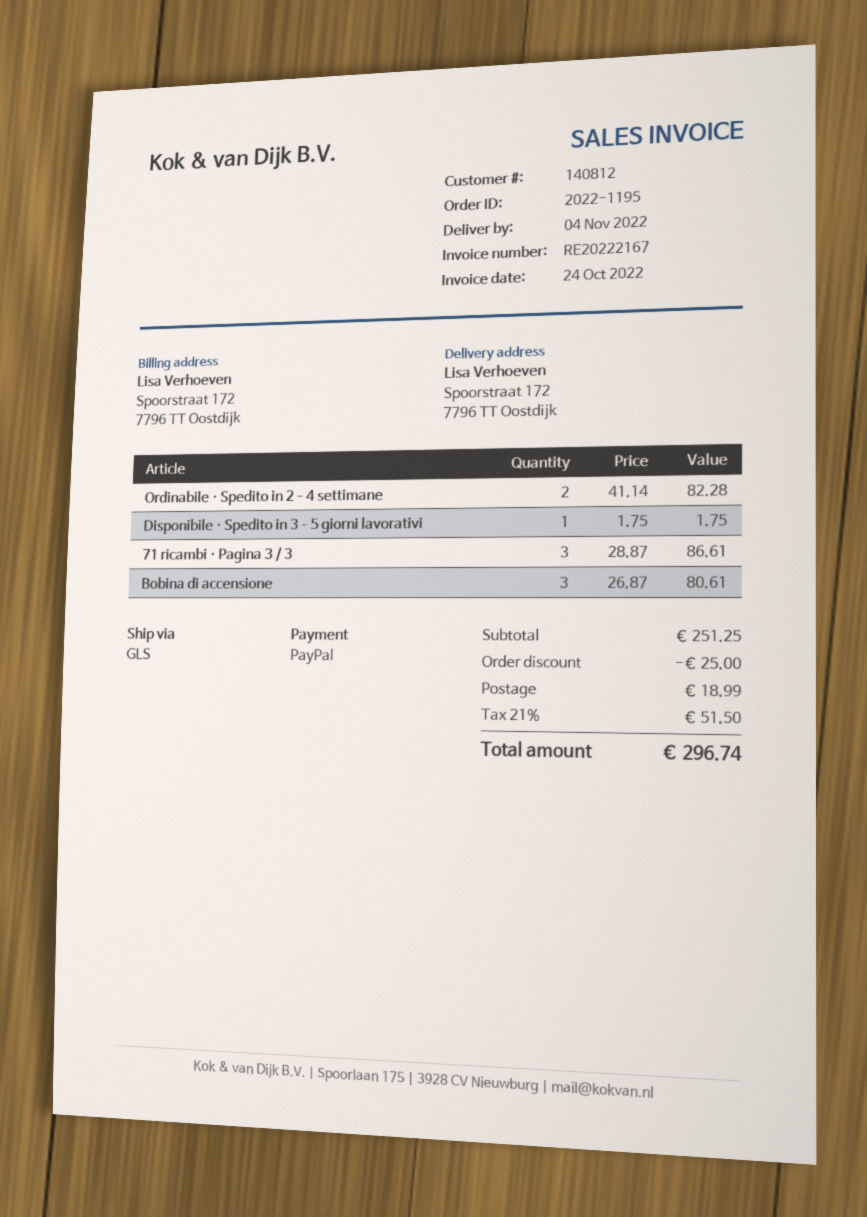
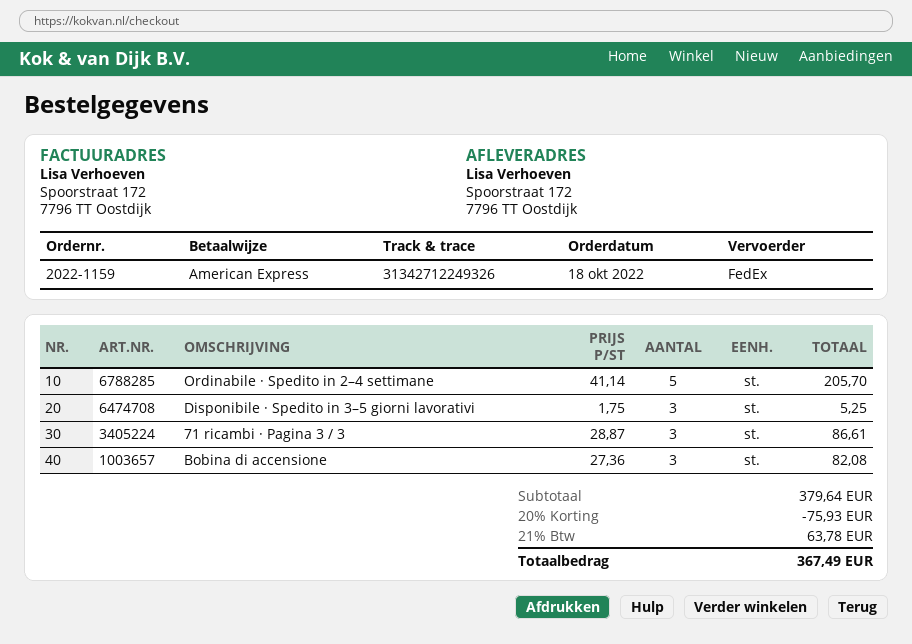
order number: 2022-1195 -> 2022-1159
payment method: PayPal -> American Express
shipping method: GLS -> FedEx
Ordinabile · Spedito in 2–4 settimane: 2 x 41.14 = 82.28 -> 5 x 41.14 = 205.70
Disponibile · Spedito in 3–5 giorni lavorativi: 1 x 1.75 = 1.75 -> 3 x 1.75 = 5.25
Bobina di accensione: 3 x 26.87 = 80.61 -> 3 x 27.36 = 82.08
subtotal: 251.25 -> 379.64
discount: 25.00 -> 75.93
shipping: 18.99 -> none
tax: 21% = 51.50 -> 21% = 63.78
total: 296.74 -> 367.49

